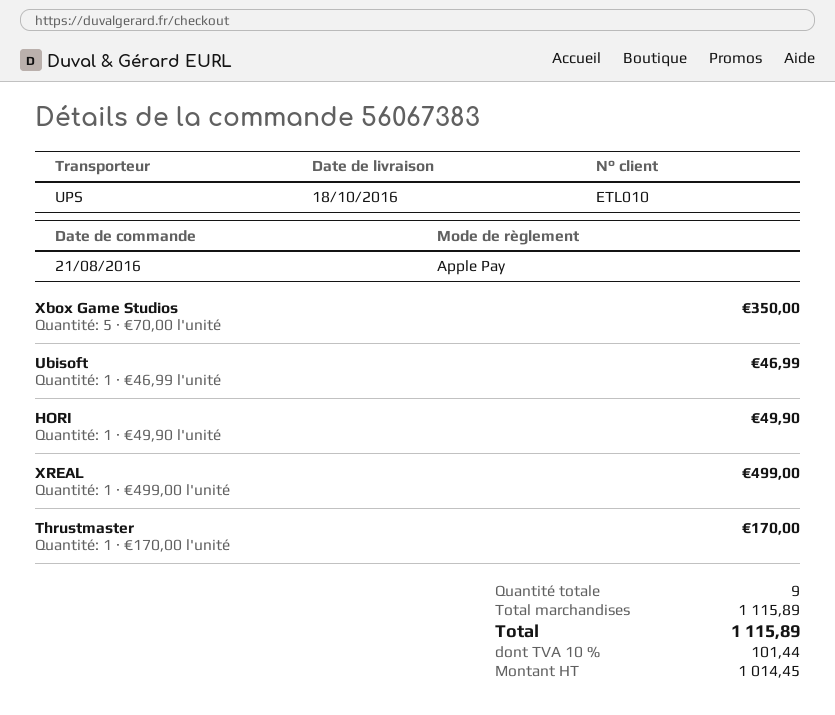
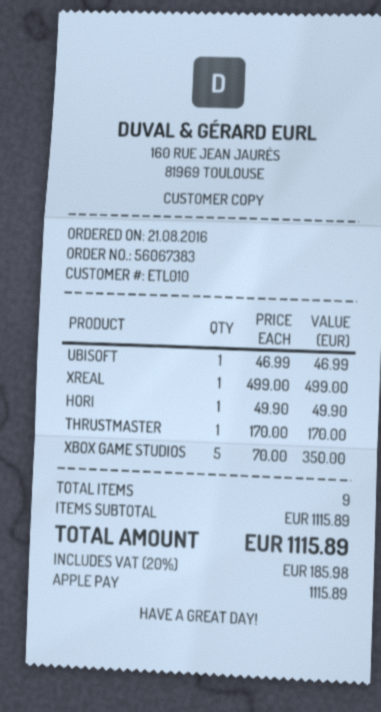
tax: 10% = 101.44 -> 20% = 185.98

